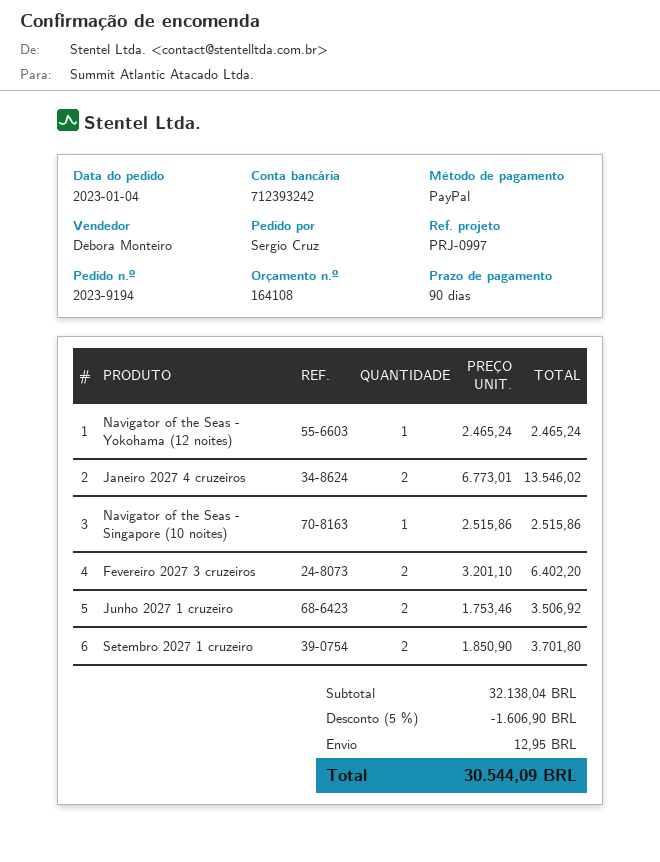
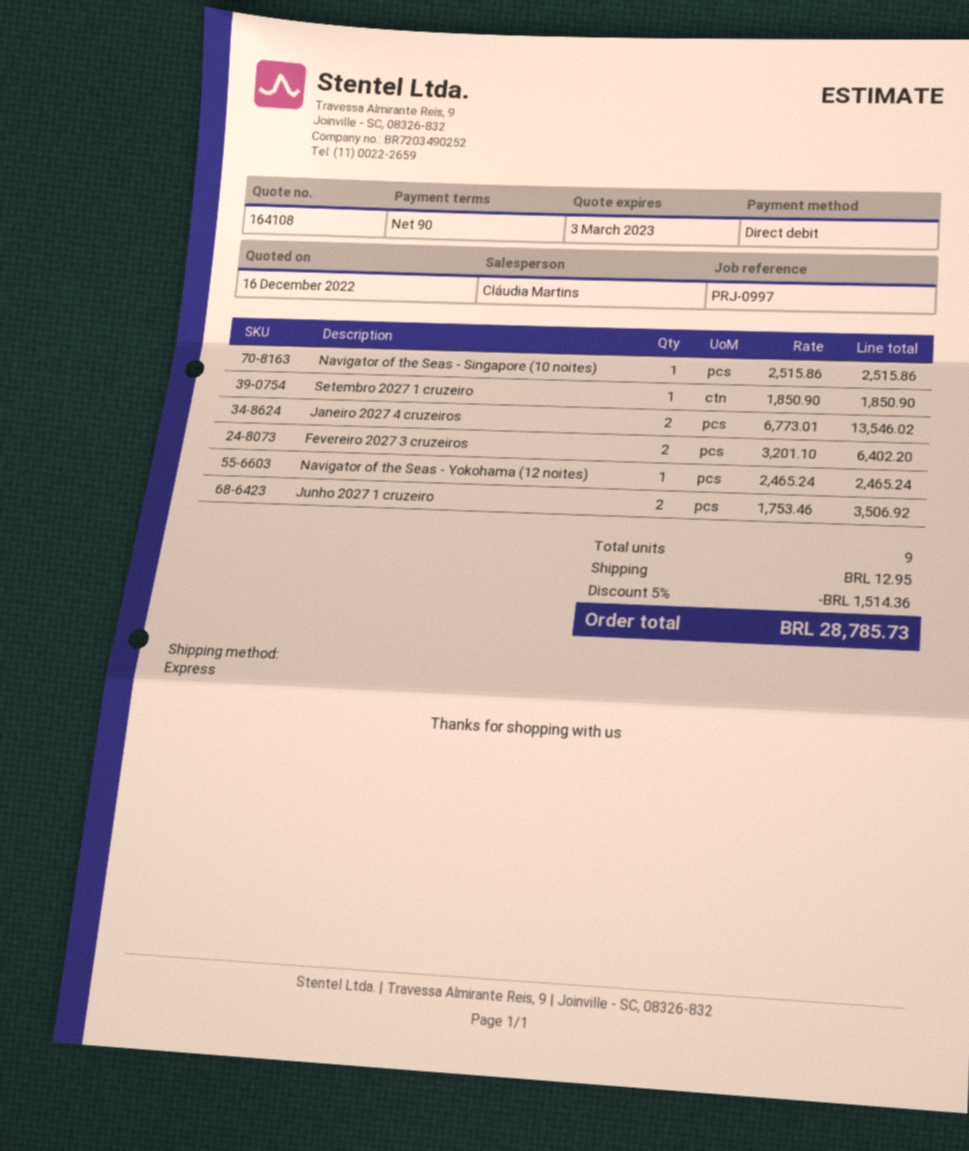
sales rep: Débora Monteiro -> Cláudia Martins
payment method: PayPal -> direct debit
Setembro 2027 1 cruzeiro: 2 x 1850.90 = 3701.80 -> 1 x 1850.90 = 1850.90
discount: 5% = 1606.90 -> 5% = 1514.36
total: 30544.09 -> 28785.73

